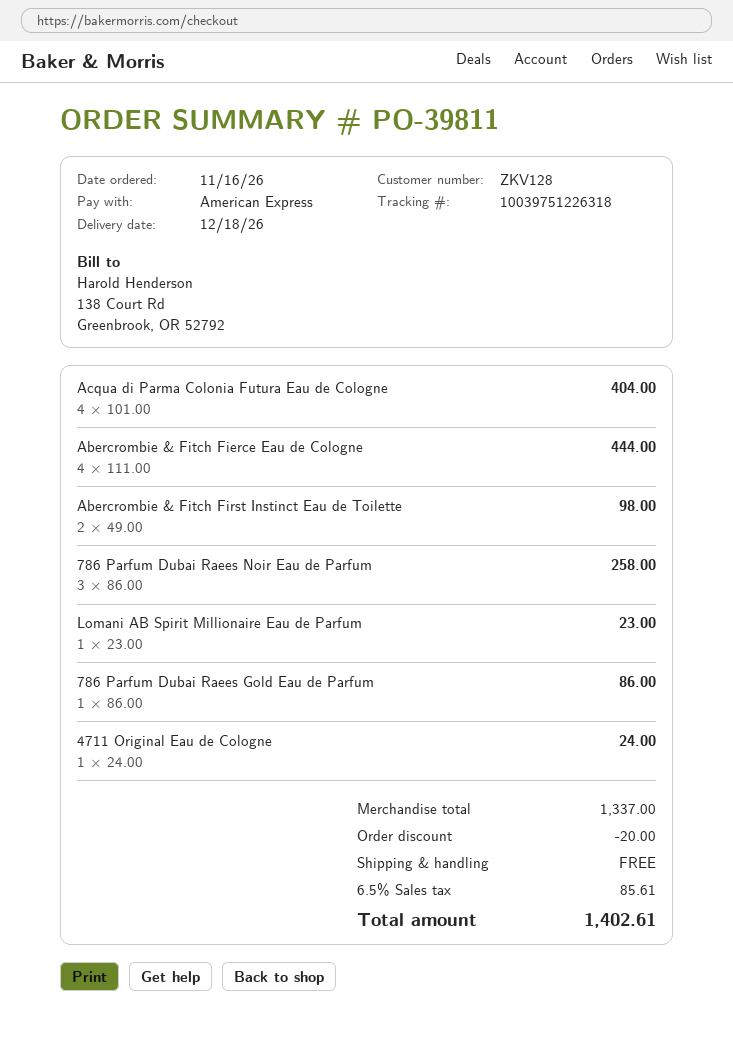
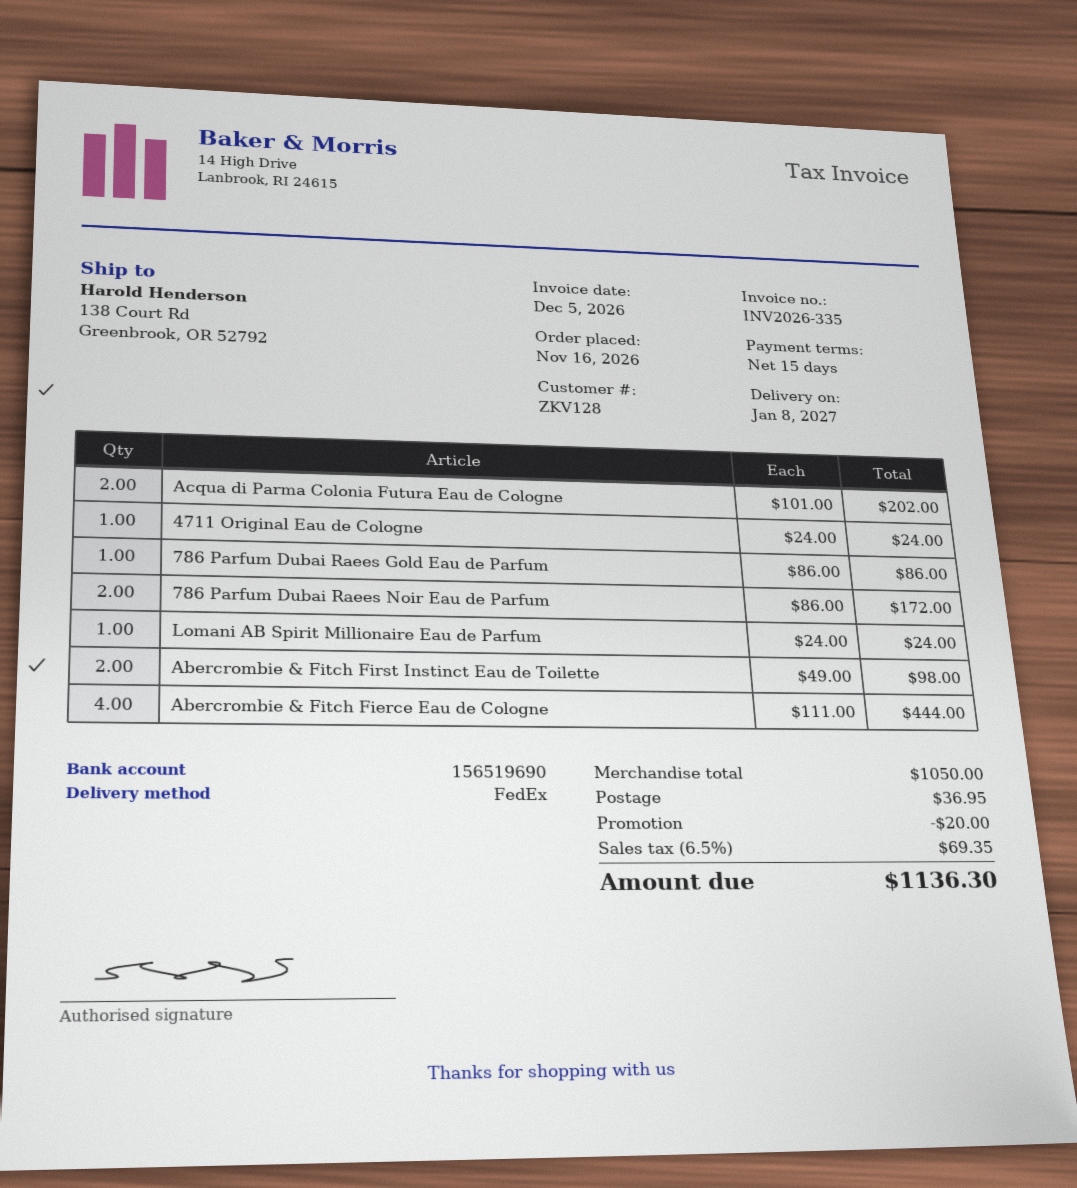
delivery date: 2026-12-18 -> 2027-01-08
Acqua di Parma Colonia Futura Eau de Cologne: 4 x 101.00 = 404.00 -> 2 x 101.00 = 202.00
786 Parfum Dubai Raees Noir Eau de Parfum: 3 x 86.00 = 258.00 -> 2 x 86.00 = 172.00
Lomani AB Spirit Millionaire Eau de Parfum: 1 x 23.00 = 23.00 -> 1 x 24.00 = 24.00
subtotal: 1337.00 -> 1050.00
shipping: 0.00 -> 36.95
tax: 6.5% = 85.61 -> 6.5% = 69.35
total: 1402.61 -> 1136.30

